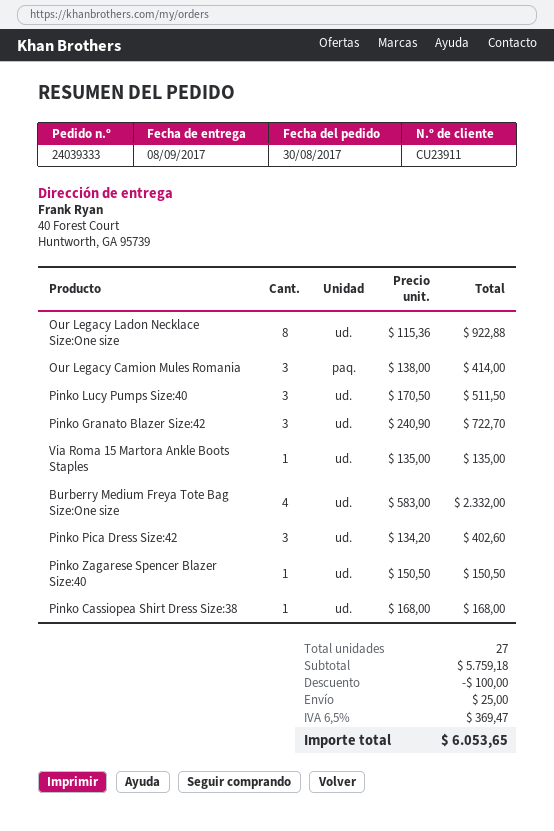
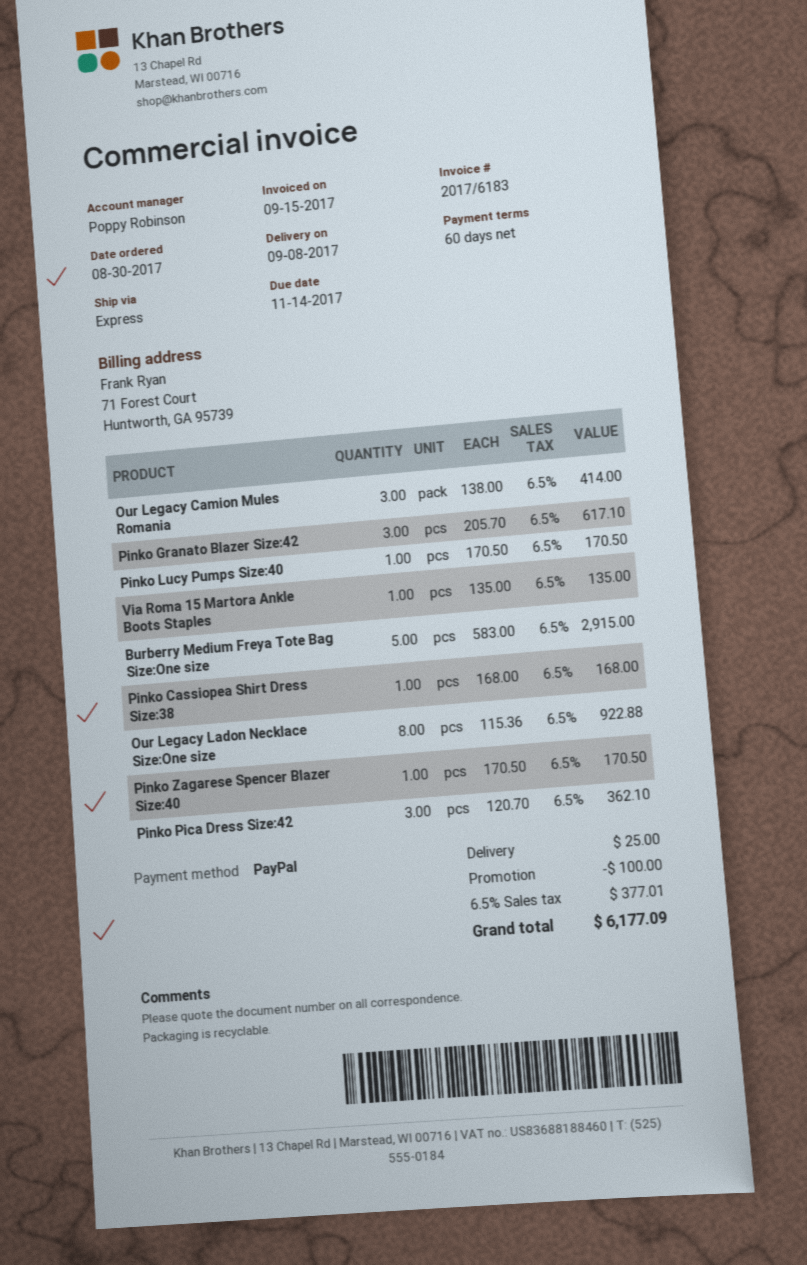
Pinko Lucy Pumps Size:40: 3 x 170.50 = 511.50 -> 1 x 170.50 = 170.50
Pinko Granato Blazer Size:42: 3 x 240.90 = 722.70 -> 3 x 205.70 = 617.10
Burberry Medium Freya Tote Bag Size:One size: 4 x 583.00 = 2332.00 -> 5 x 583.00 = 2915.00
Pinko Pica Dress Size:42: 3 x 134.20 = 402.60 -> 3 x 120.70 = 362.10
Pinko Zagarese Spencer Blazer Size:40: 1 x 150.50 = 150.50 -> 1 x 170.50 = 170.50
tax: 6.5% = 369.47 -> 6.5% = 377.01
total: 6053.65 -> 6177.09

